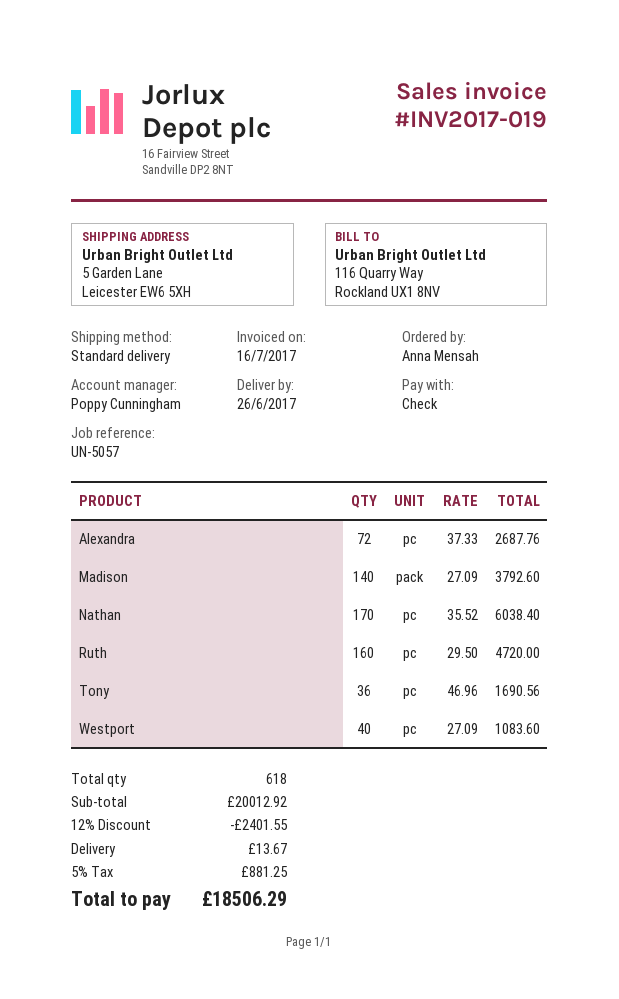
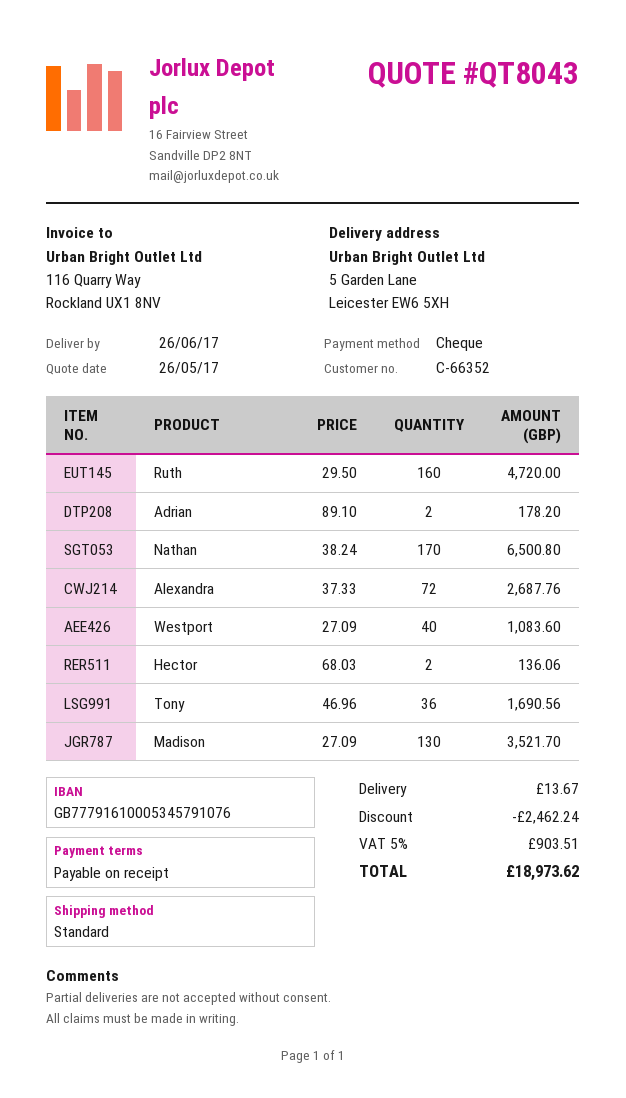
Madison: 140 x 27.09 = 3792.60 -> 130 x 27.09 = 3521.70
Nathan: 170 x 35.52 = 6038.40 -> 170 x 38.24 = 6500.80
Adrian: none -> 2 x 89.10 = 178.20
Hector: none -> 2 x 68.03 = 136.06
discount: 2401.55 -> 2462.24
tax: 5% = 881.25 -> 5% = 903.51
total: 18506.29 -> 18973.62

